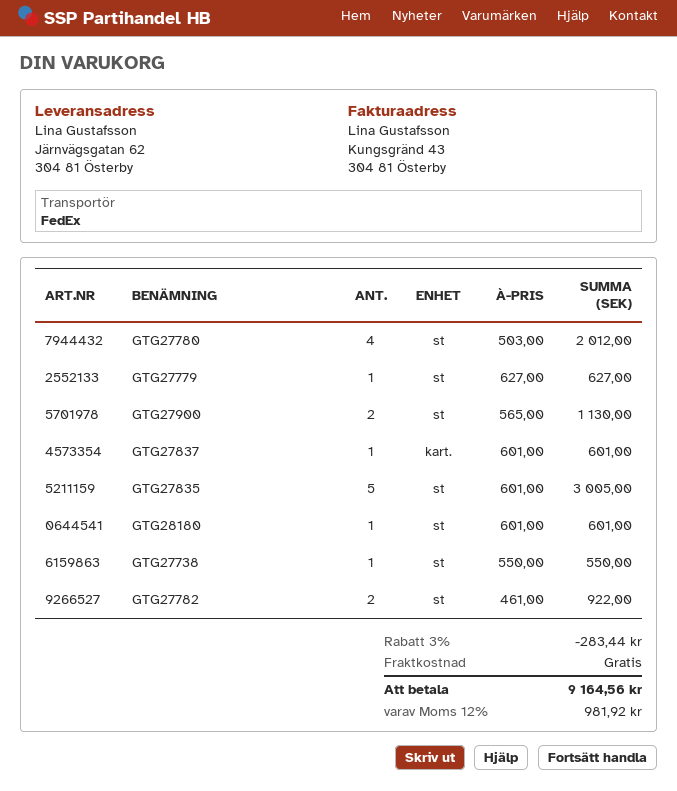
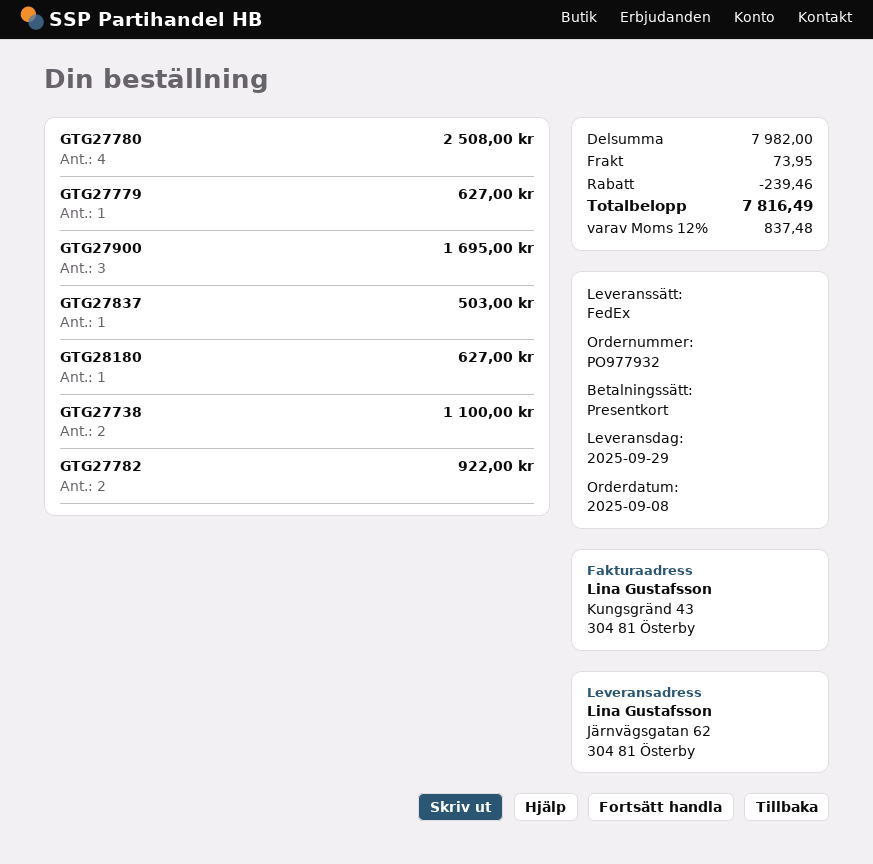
GTG27780: 4 for 2012.00 -> 4 for 2508.00
GTG27900: 2 for 1130.00 -> 3 for 1695.00
GTG27837: 1 for 601.00 -> 1 for 503.00
GTG27835: 5 for 3005.00 -> none
GTG28180: 1 for 601.00 -> 1 for 627.00
GTG27738: 1 for 550.00 -> 2 for 1100.00
discount: 283.44 -> 239.46
shipping: 0.00 -> 73.95
tax: 12% = 981.92 -> 12% = 837.48
total: 9164.56 -> 7816.49

